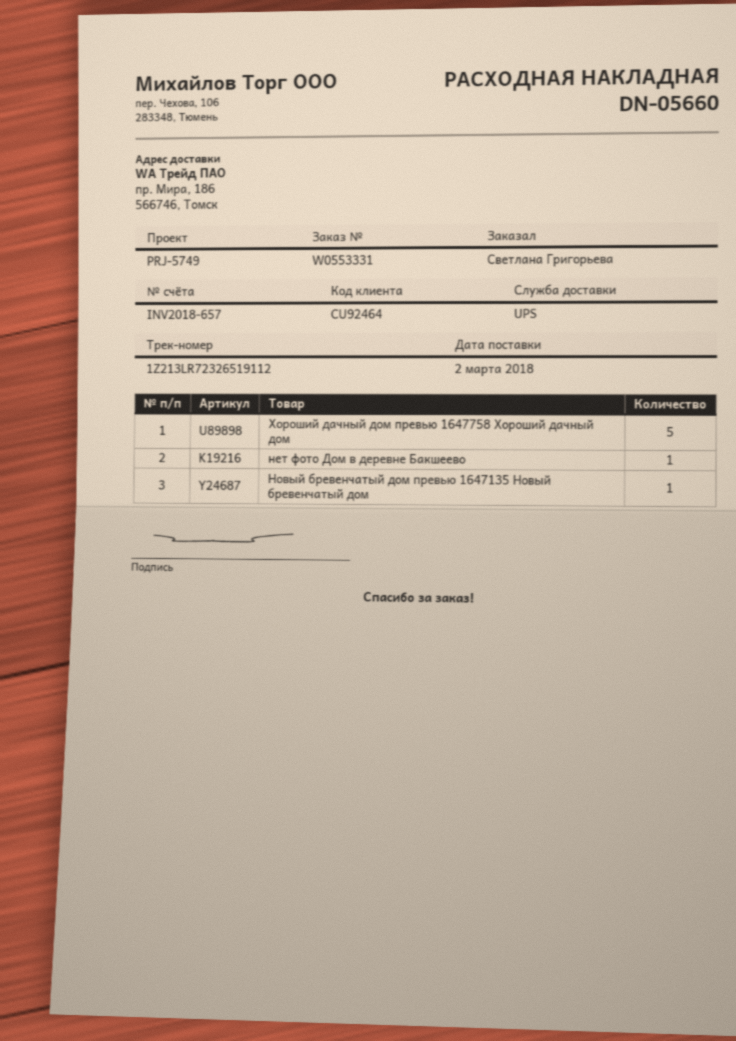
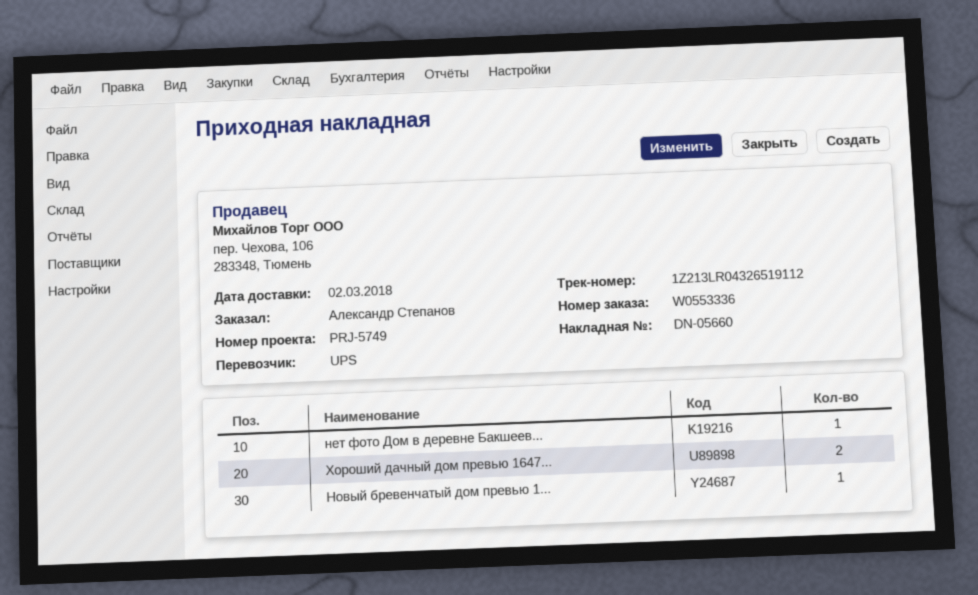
order number: W0553331 -> W0553336
ordered by: Светлана Григорьева -> Александр Степанов
tracking number: 1Z213LR72326519112 -> 1Z213LR04326519112
Хороший дачный дом превью 1647758 Хороший дачный дом: 5 -> 2

